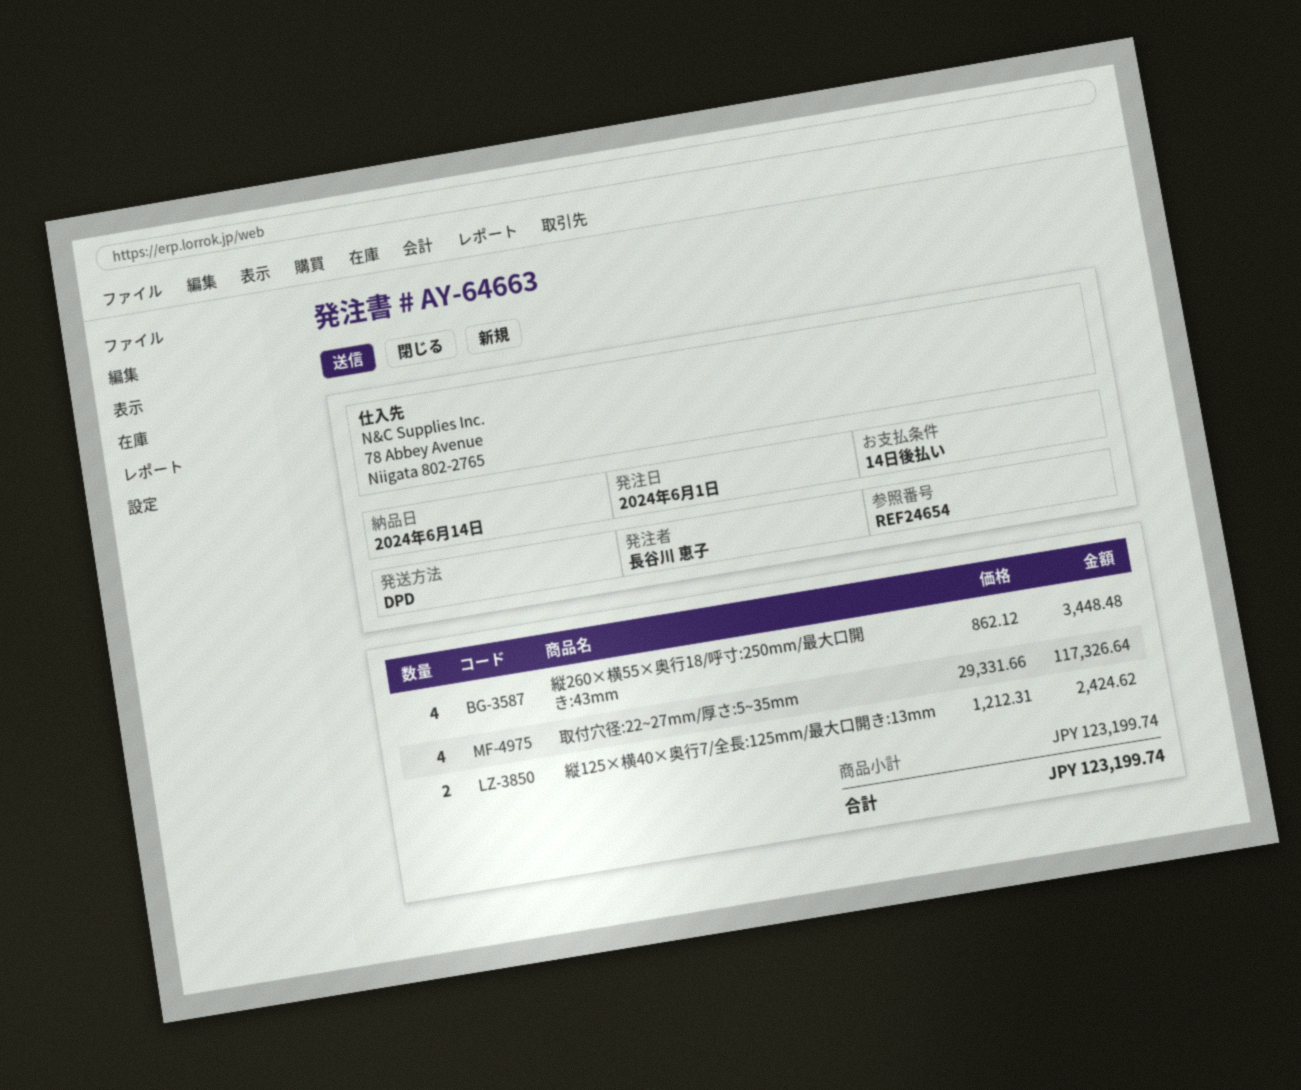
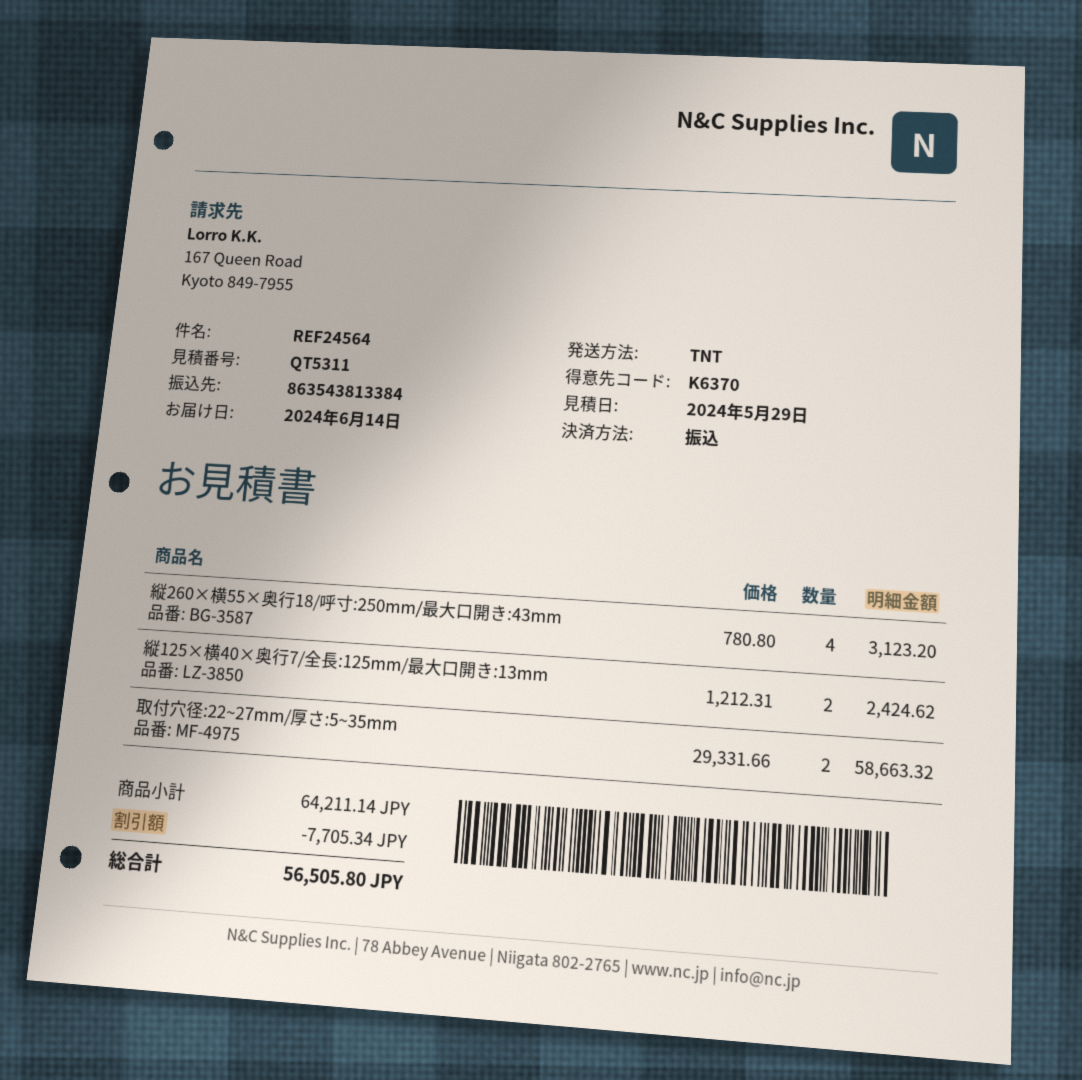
reference: REF24654 -> REF24564
shipping method: DPD -> TNT
縦260×横55×奥行18/呼寸:250mm/最大口開き:43mm: 4 x 862.12 = 3448.48 -> 4 x 780.80 = 3123.20
取付穴径:22~27mm/厚さ:5~35mm: 4 x 29331.66 = 117326.64 -> 2 x 29331.66 = 58663.32
subtotal: 123199.74 -> 64211.14
discount: none -> 7705.34
total: 123199.74 -> 56505.80

